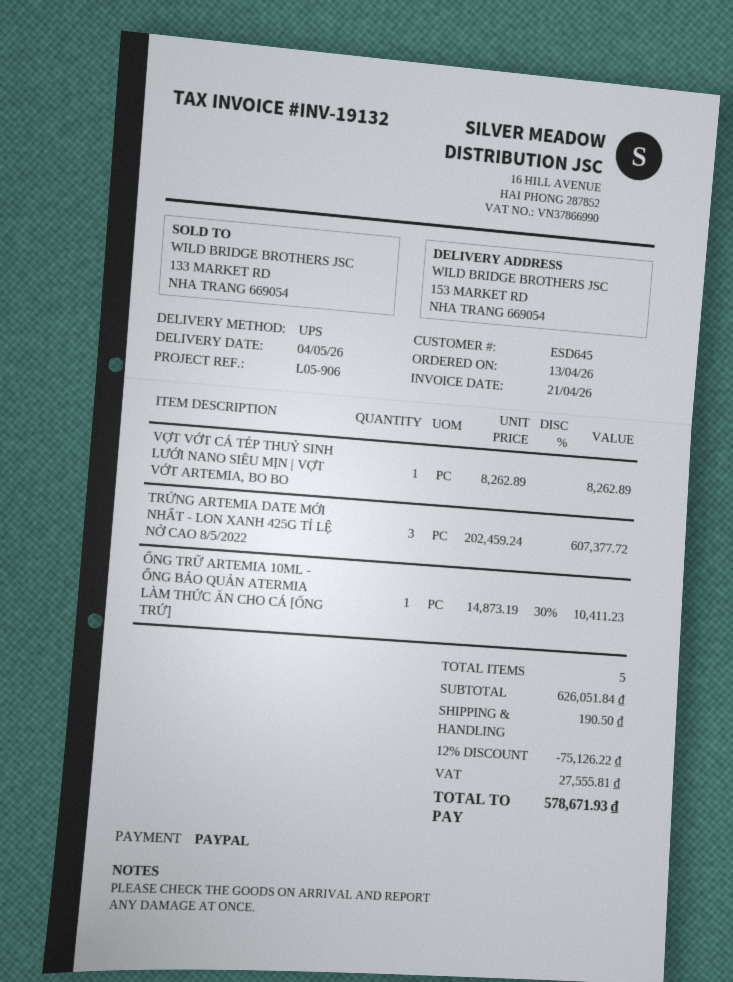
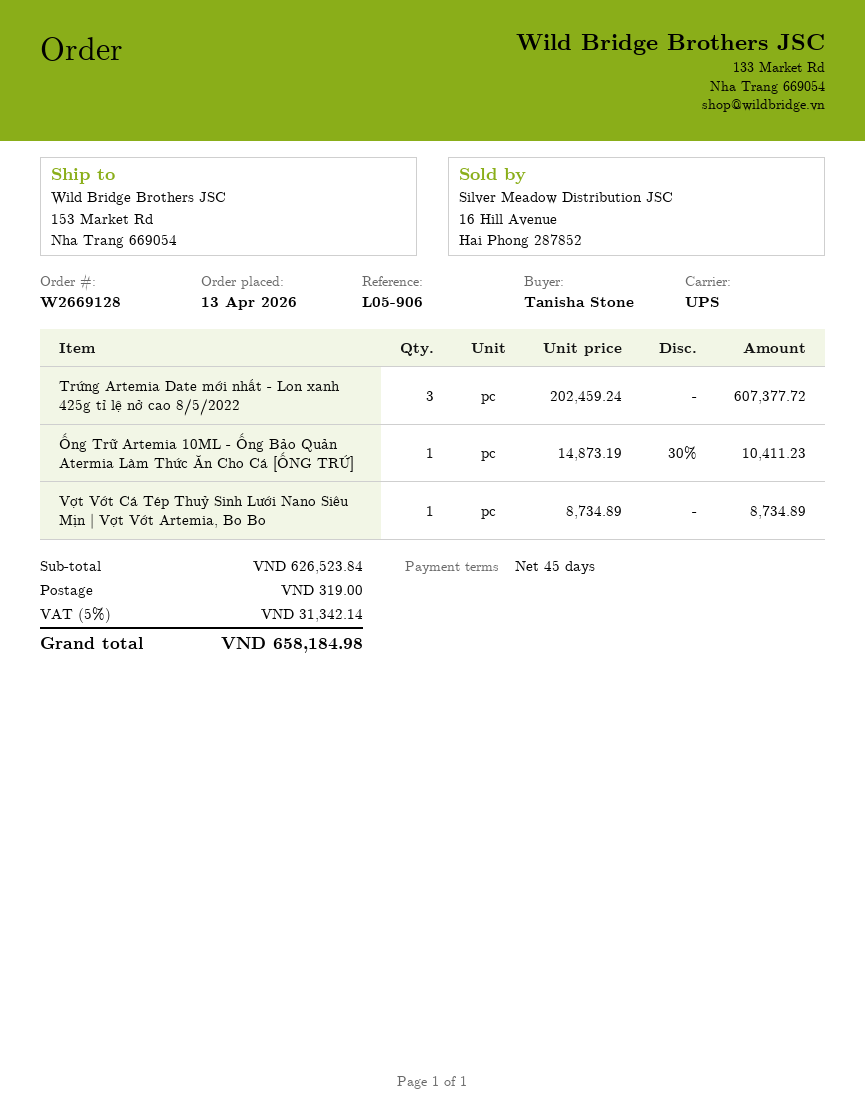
VỢT VỚT CÁ TÉP THUỶ SINH LƯỚI NANO SIÊU MỊN | VỢT VỚT ARTEMIA, BO BO: 1 x 8262.89 = 8262.89 -> 1 x 8734.89 = 8734.89
subtotal: 626051.84 -> 626523.84
discount: 12% = 75126.22 -> none
shipping: 190.50 -> 319.00
tax: 27555.81 -> 31342.14
total: 578671.93 -> 658184.98

